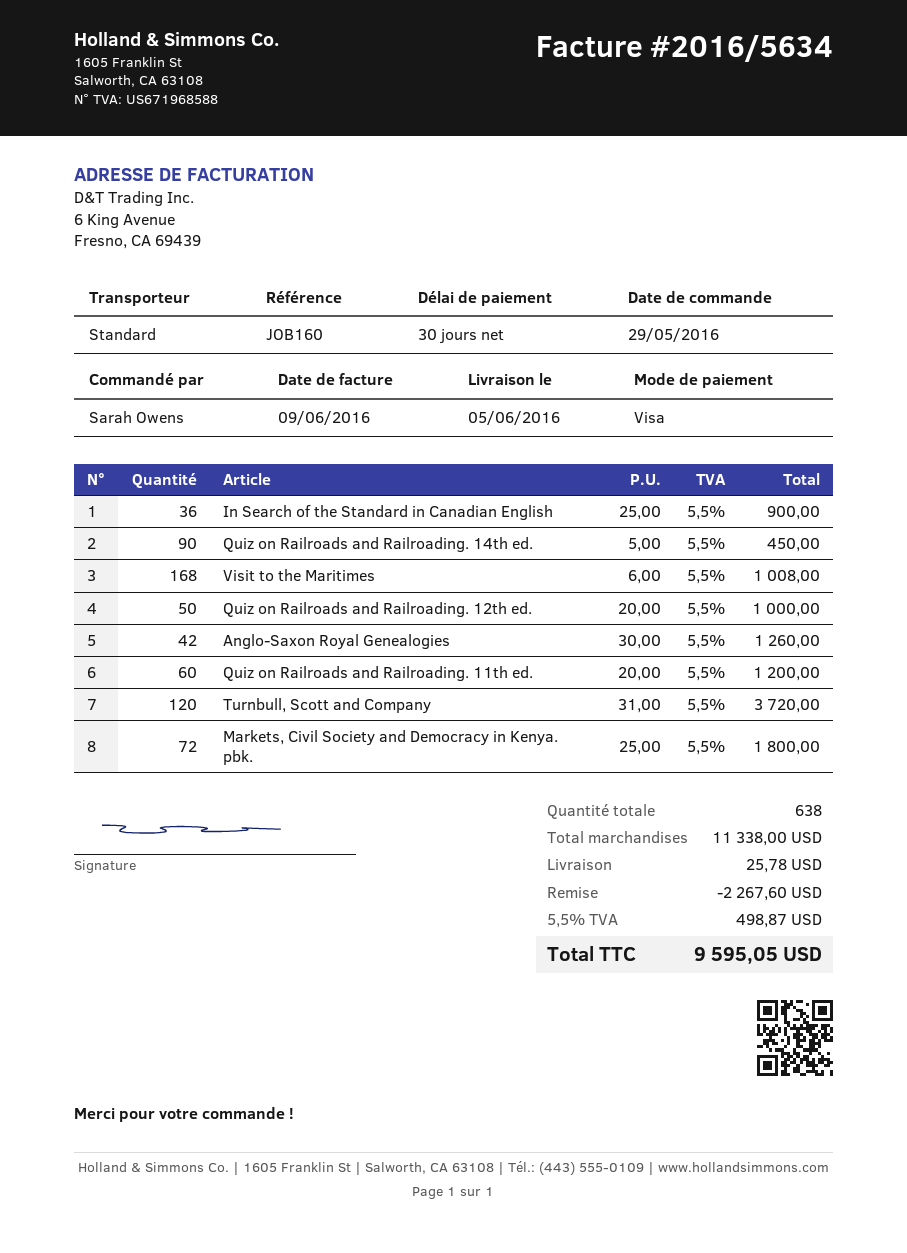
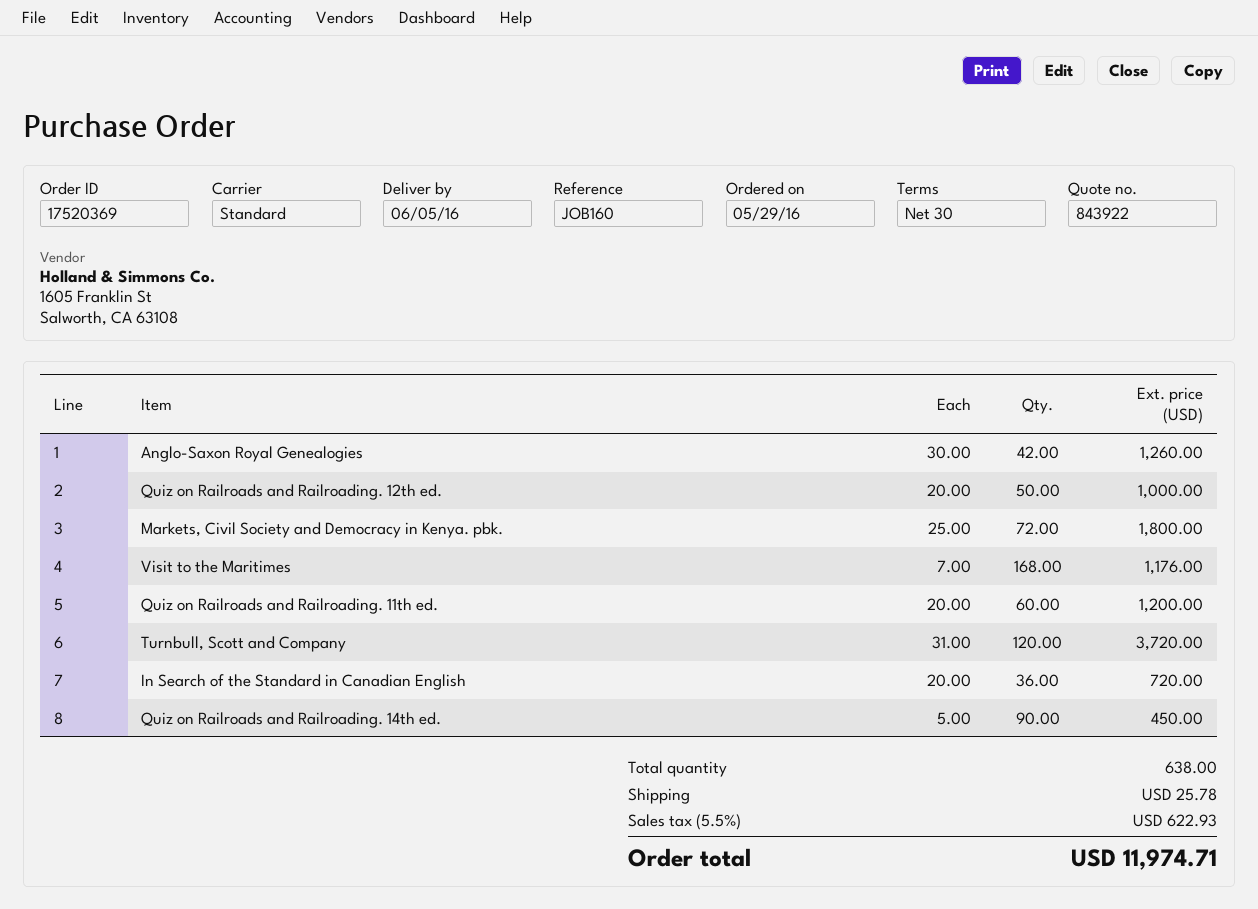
In Search of the Standard in Canadian English: 36 x 25.00 = 900.00 -> 36 x 20.00 = 720.00
Visit to the Maritimes: 168 x 6.00 = 1008.00 -> 168 x 7.00 = 1176.00
discount: 2267.60 -> none
tax: 5.5% = 498.87 -> 5.5% = 622.93
total: 9595.05 -> 11974.71

